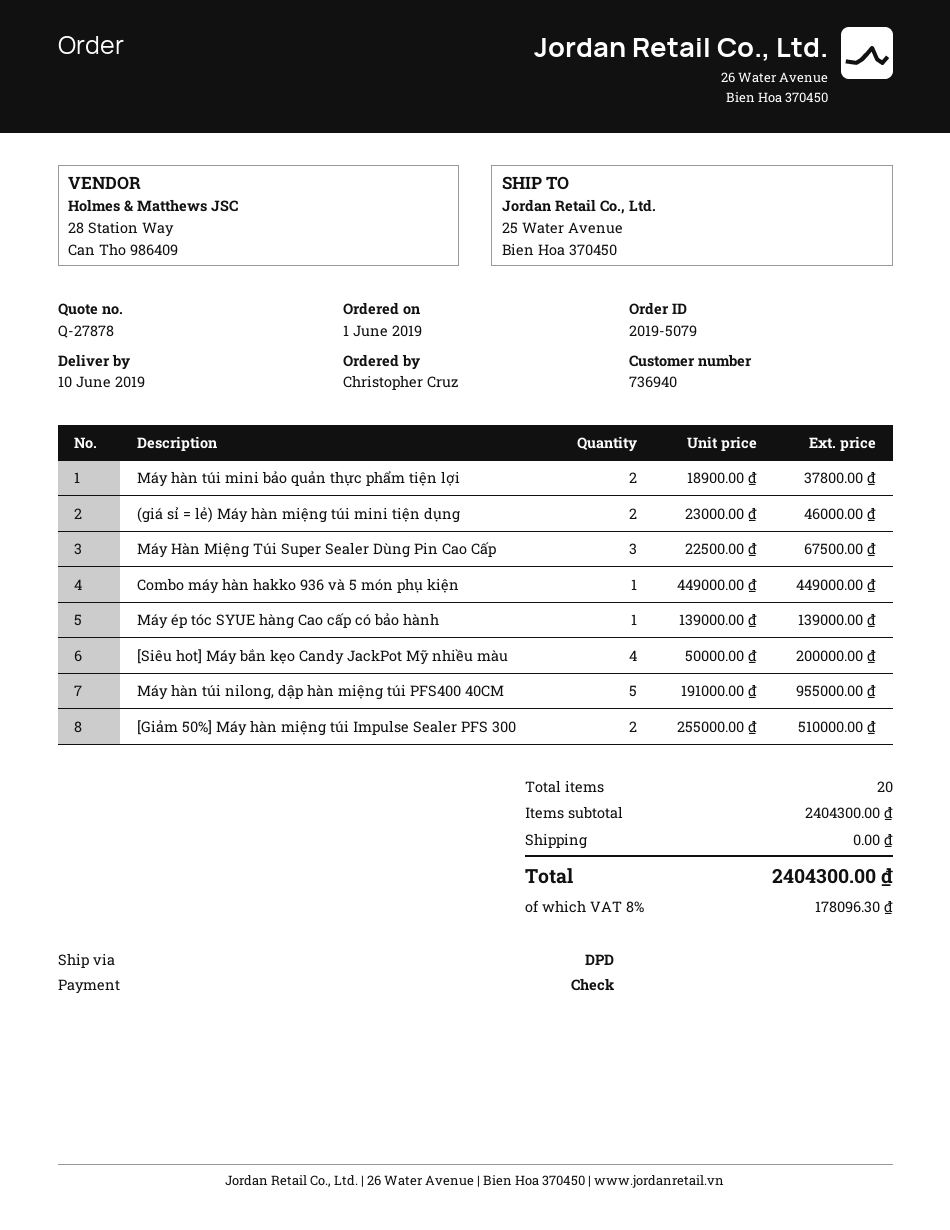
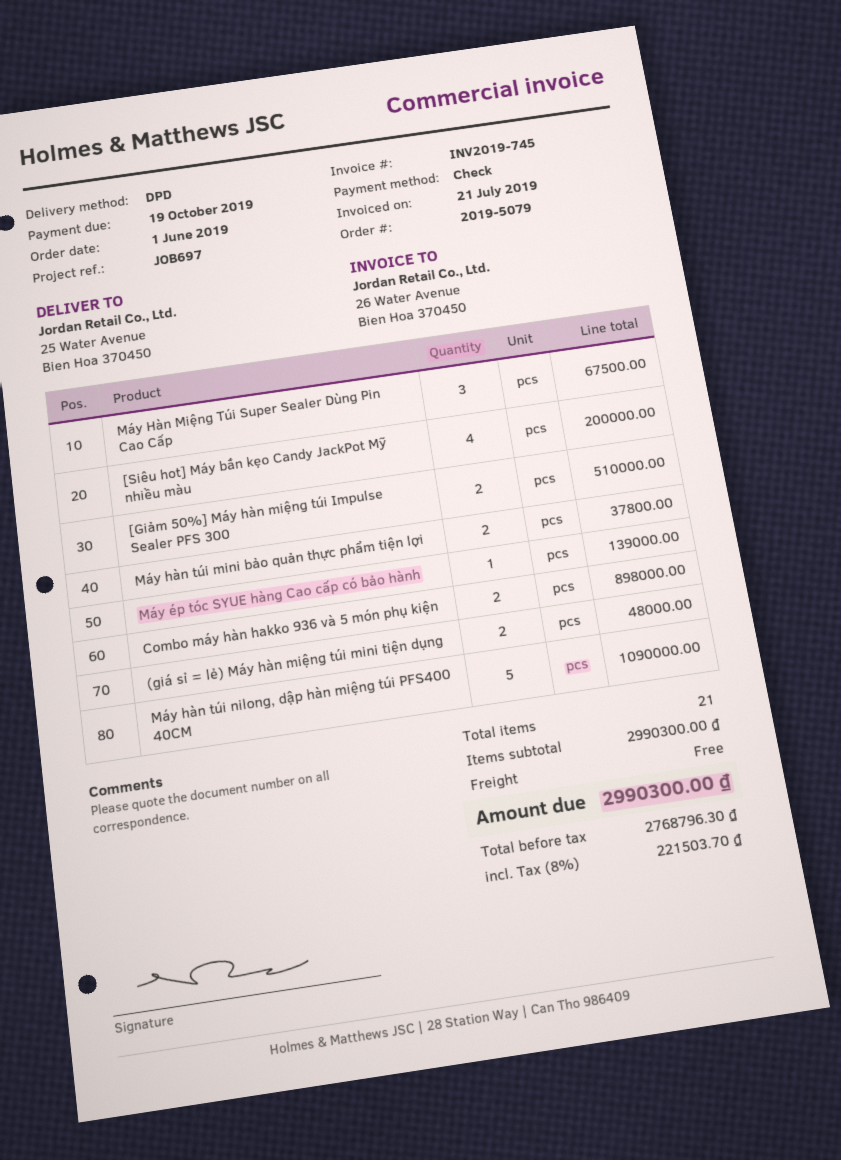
(giá sỉ = lẻ) Máy hàn miệng túi mini tiện dụng: 2 for 46000.00 -> 2 for 48000.00
Combo máy hàn hakko 936 và 5 món phụ kiện: 1 for 449000.00 -> 2 for 898000.00
Máy hàn túi nilong, dập hàn miệng túi PFS400 40CM: 5 for 955000.00 -> 5 for 1090000.00
total quantity: 20 -> 21
subtotal: 2404300.00 -> 2990300.00
tax: 8% = 178096.30 -> 8% = 221503.70
total: 2404300.00 -> 2990300.00

